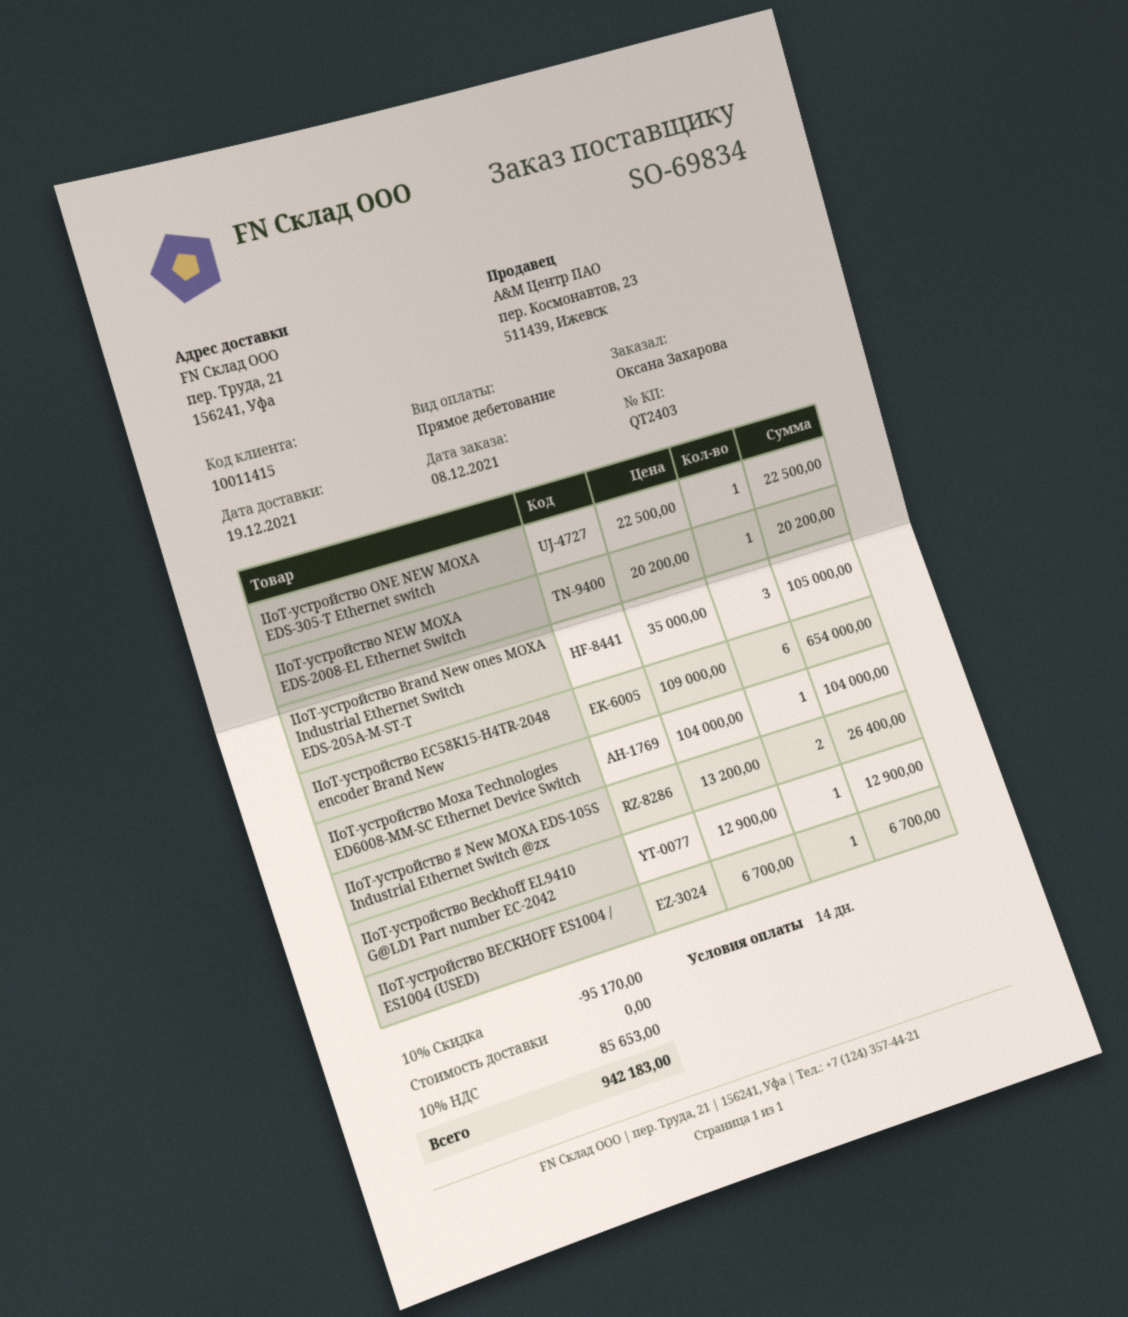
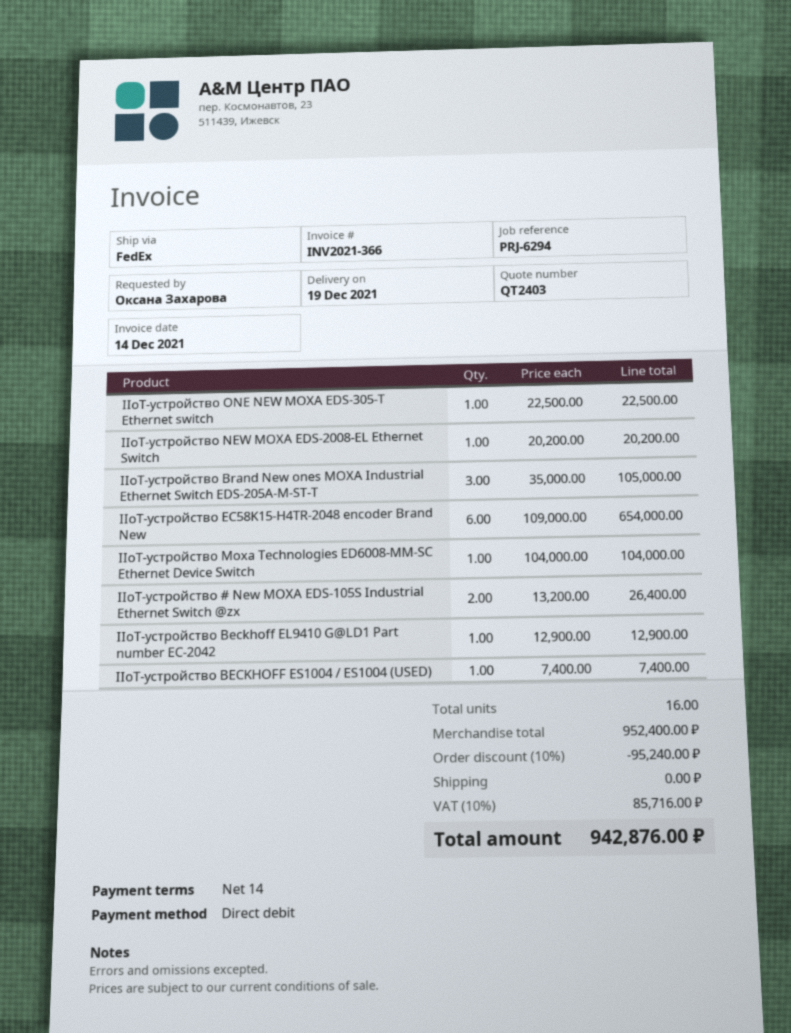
IIoT-устройство BECKHOFF ES1004 / ES1004 (USED): 1 x 6700.00 = 6700.00 -> 1 x 7400.00 = 7400.00
discount: 10% = 95170.00 -> 10% = 95240.00
tax: 10% = 85653.00 -> 10% = 85716.00
total: 942183.00 -> 942876.00

